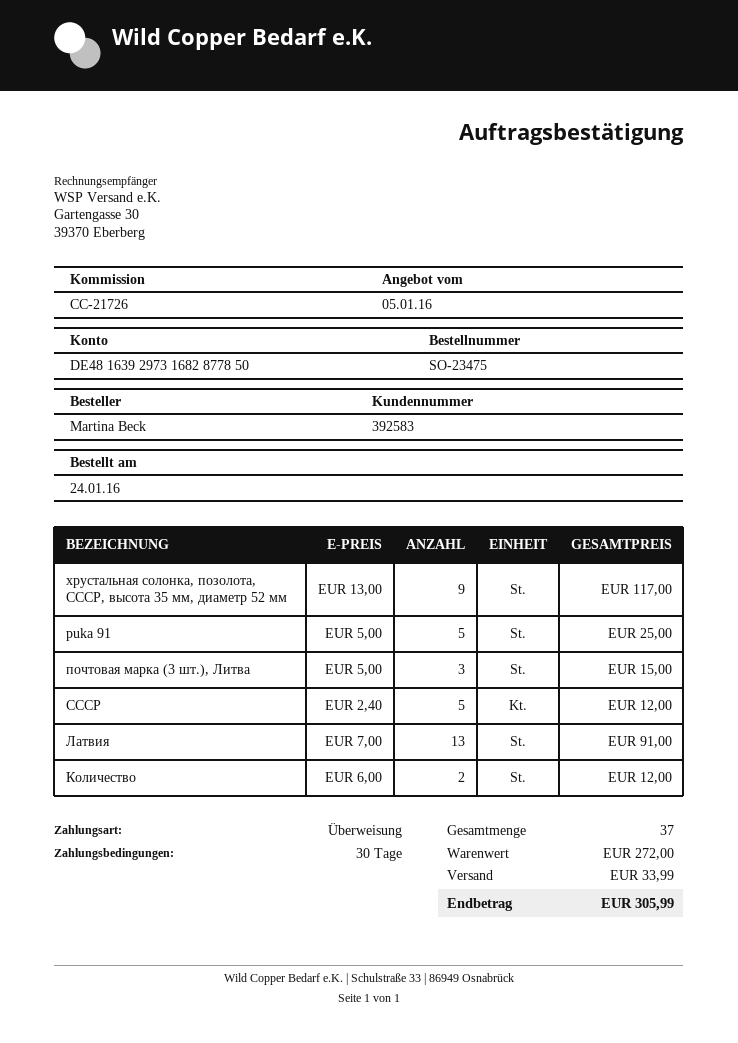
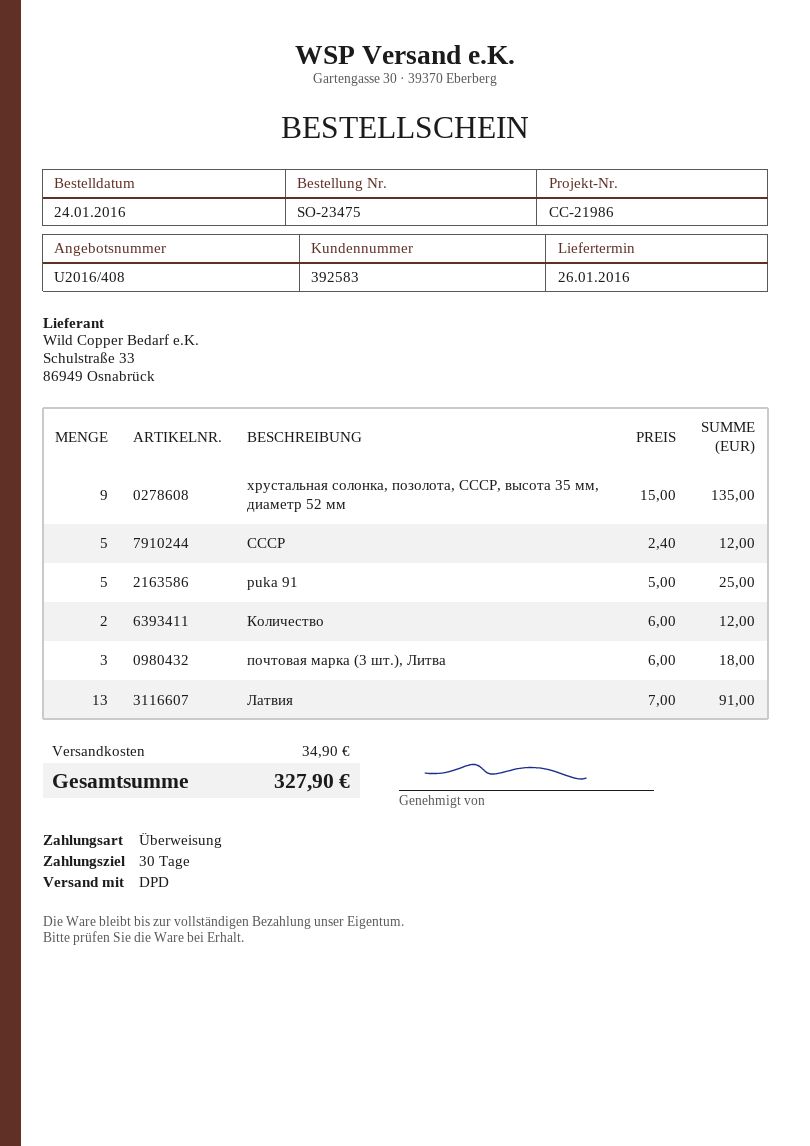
reference: CC-21726 -> CC-21986
хрустальная солонка, позолота, СССР, высота 35 мм, диаметр 52 мм: 9 x 13.00 = 117.00 -> 9 x 15.00 = 135.00
почтовая марка (3 шт.), Литва: 3 x 5.00 = 15.00 -> 3 x 6.00 = 18.00
shipping: 33.99 -> 34.90
total: 305.99 -> 327.90

